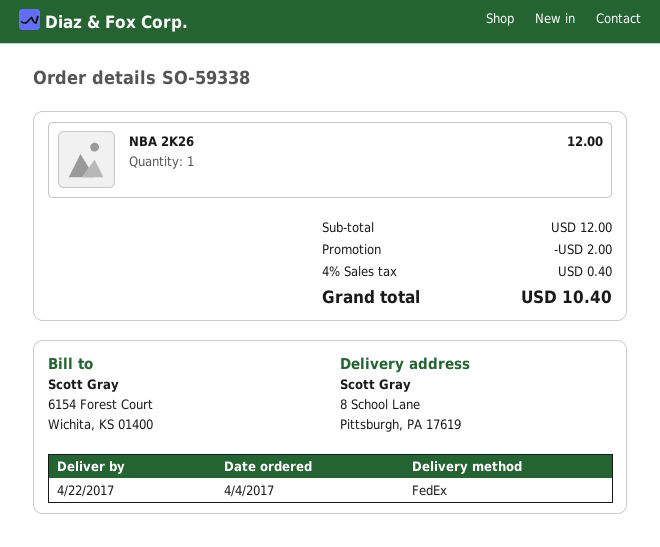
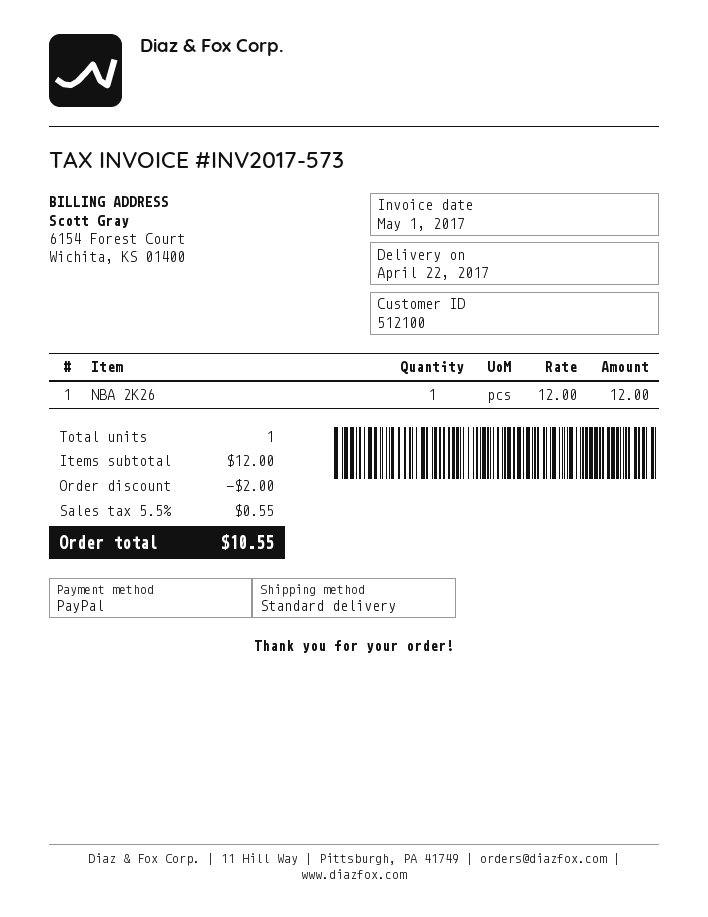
shipping method: FedEx -> standard
tax: 4% = 0.40 -> 5.5% = 0.55
total: 10.40 -> 10.55

